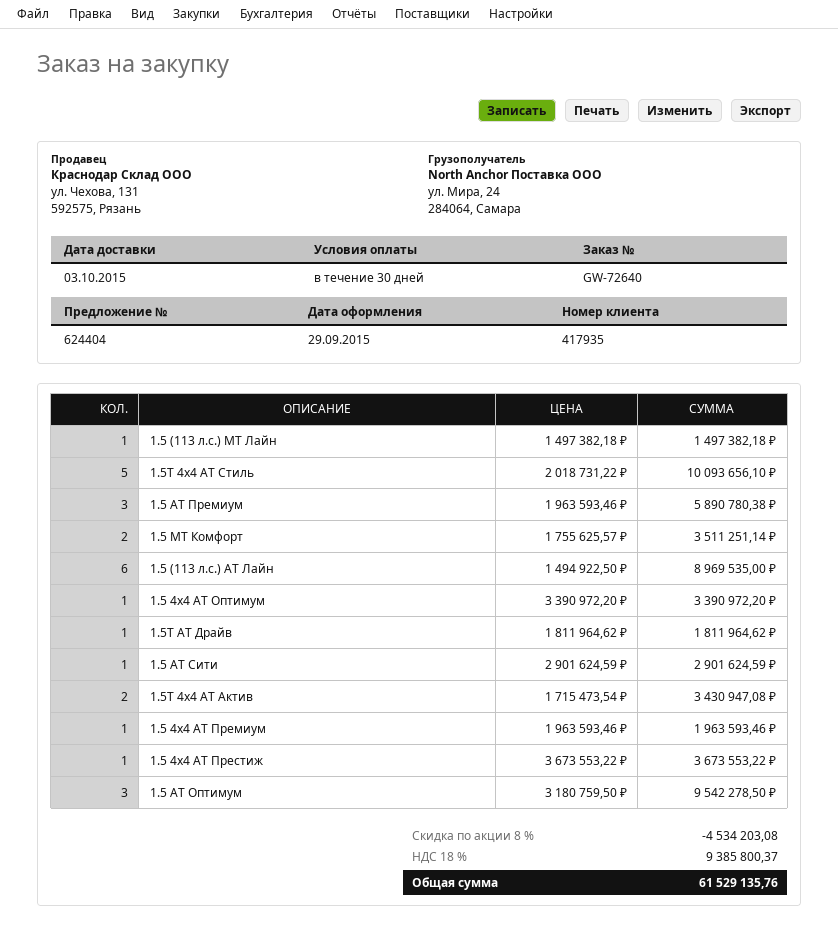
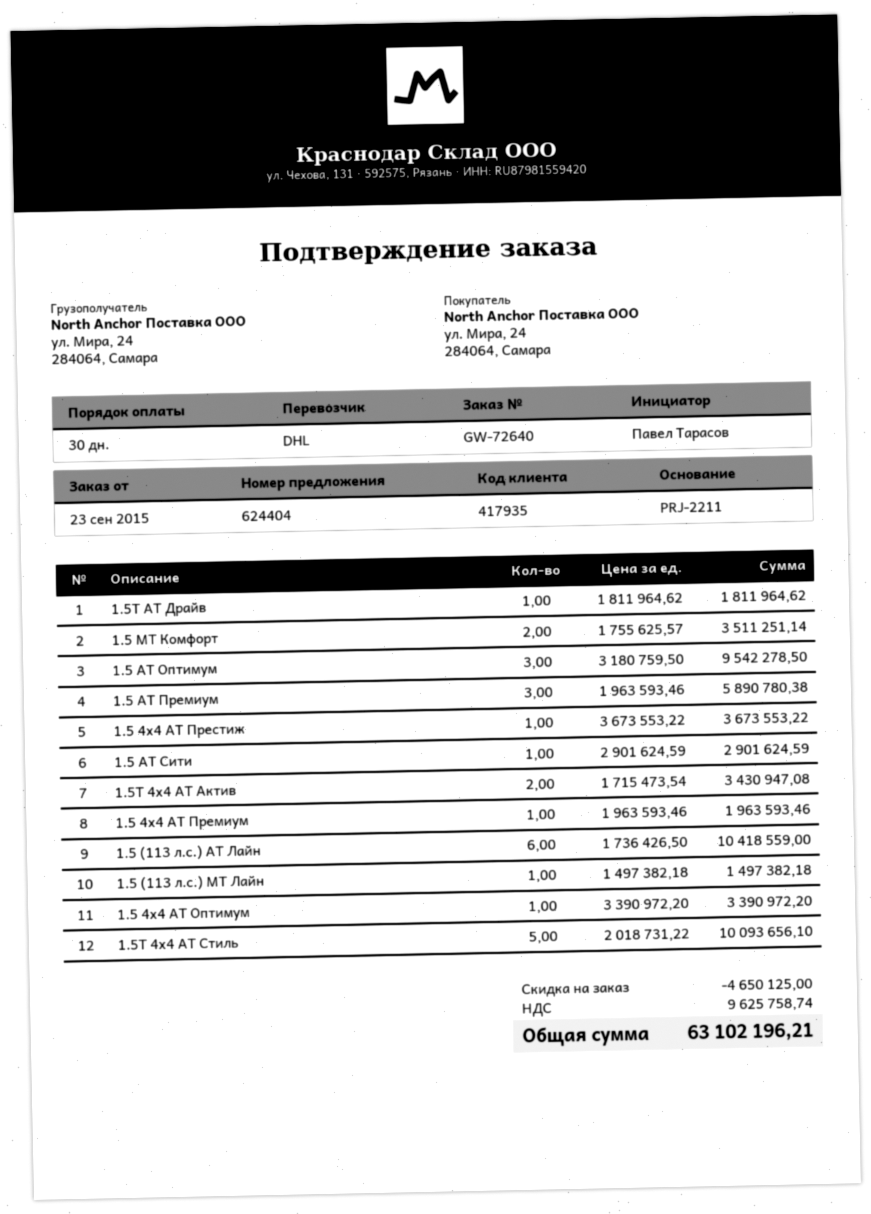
order date: 2015-09-29 -> 2015-09-23
1.5 (113 л.с.) AT Лайн: 6 x 1494922.50 = 8969535.00 -> 6 x 1736426.50 = 10418559.00
discount: 4534203.08 -> 4650125.00
tax: 9385800.37 -> 9625758.74
total: 61529135.76 -> 63102196.21

